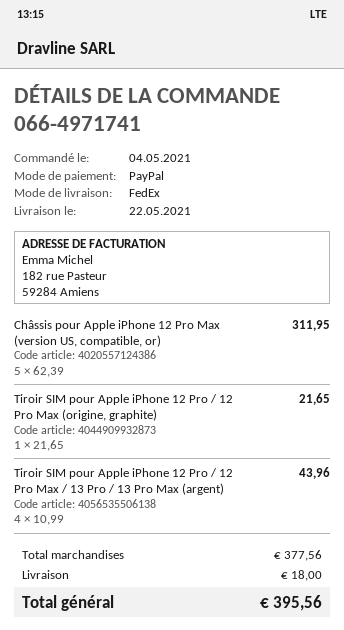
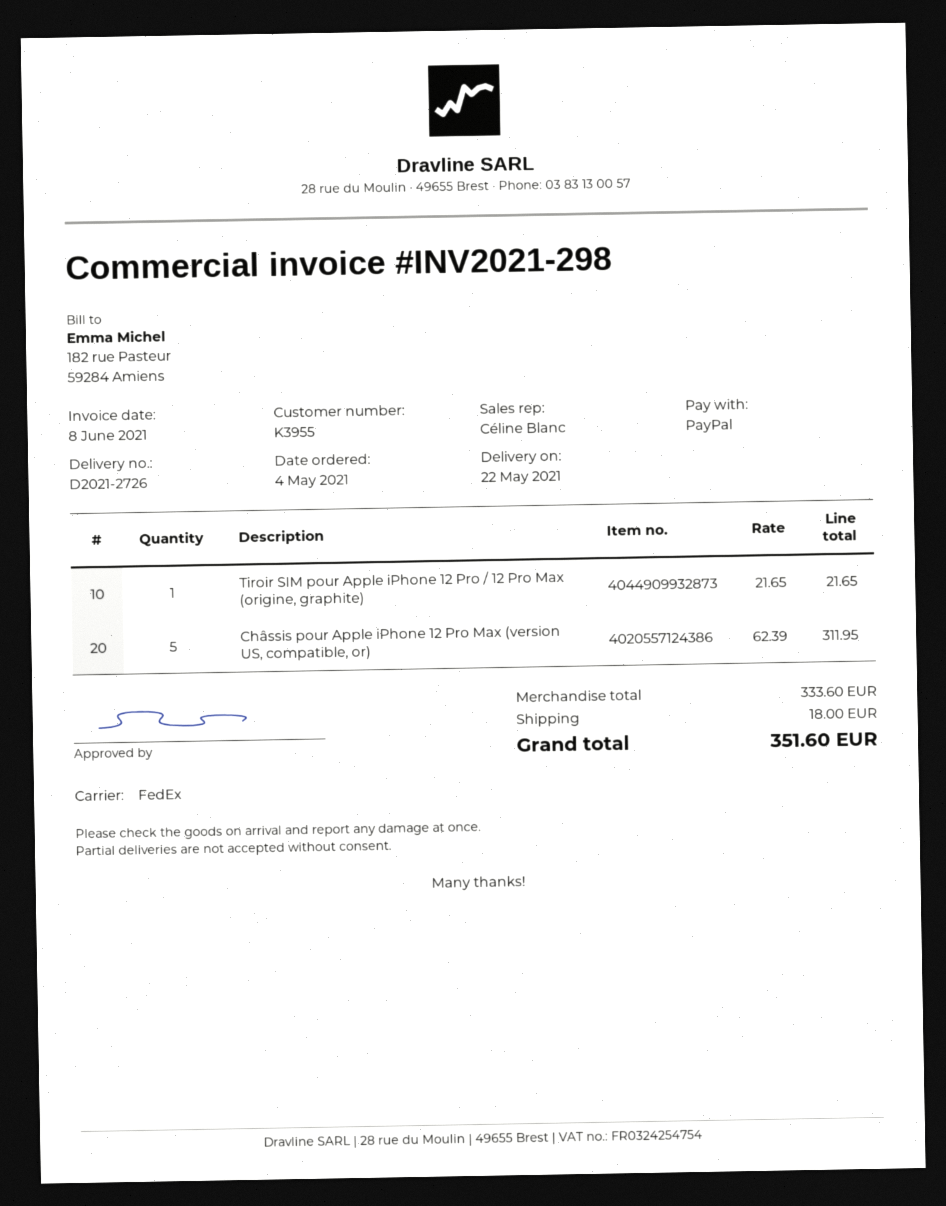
Tiroir SIM pour Apple iPhone 12 Pro / 12 Pro Max / 13 Pro / 13 Pro Max (argent): 4 x 10.99 = 43.96 -> none
subtotal: 377.56 -> 333.60
total: 395.56 -> 351.60

